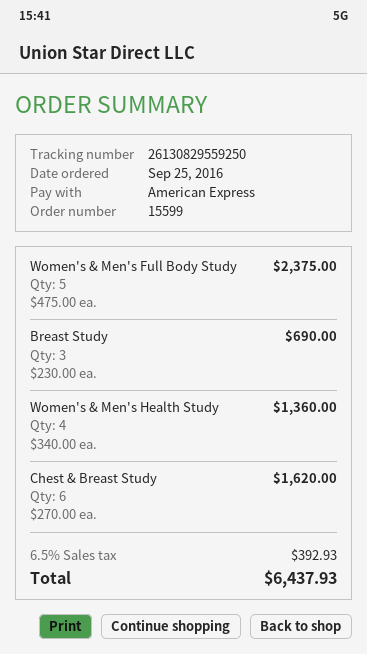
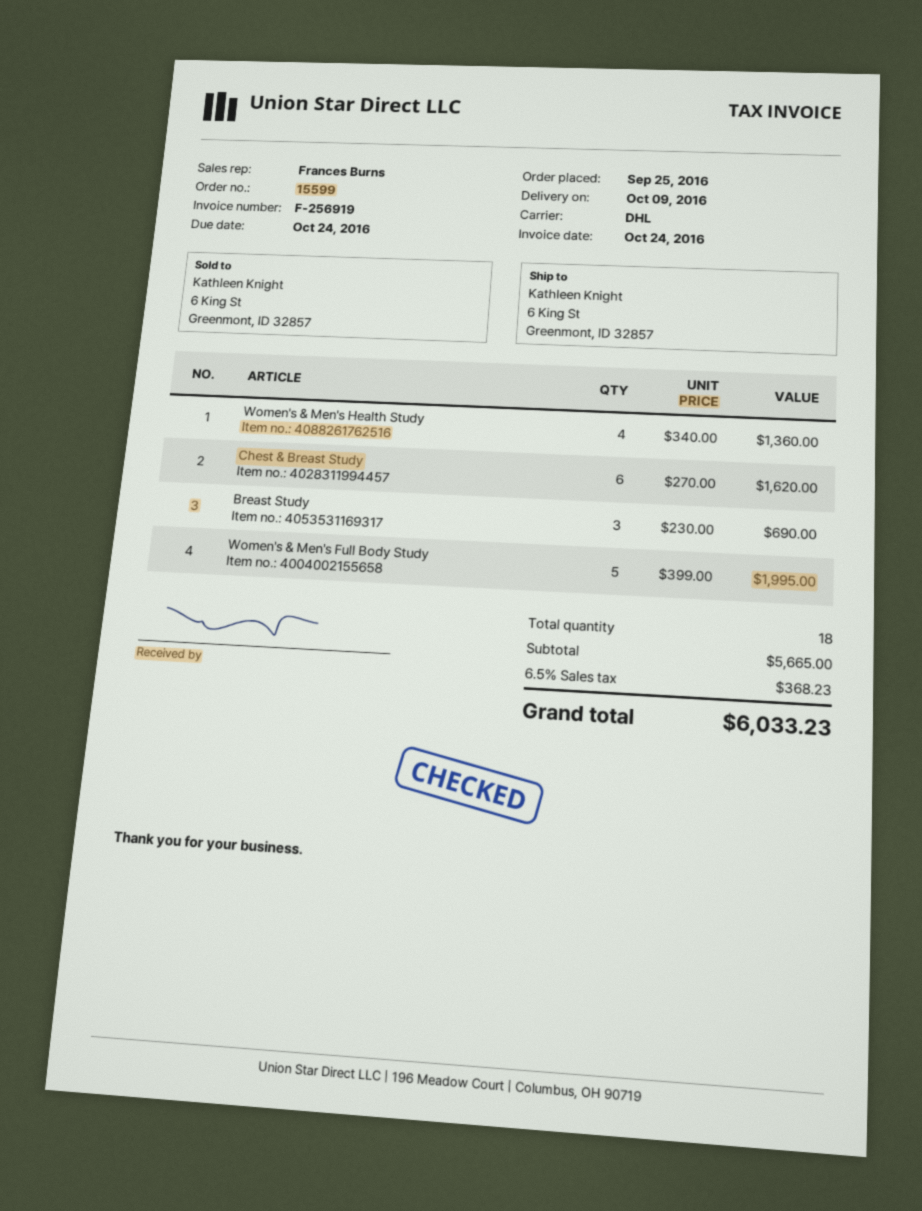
Women's & Men's Full Body Study: 5 x 475.00 = 2375.00 -> 5 x 399.00 = 1995.00
tax: 6.5% = 392.93 -> 6.5% = 368.23
total: 6437.93 -> 6033.23

